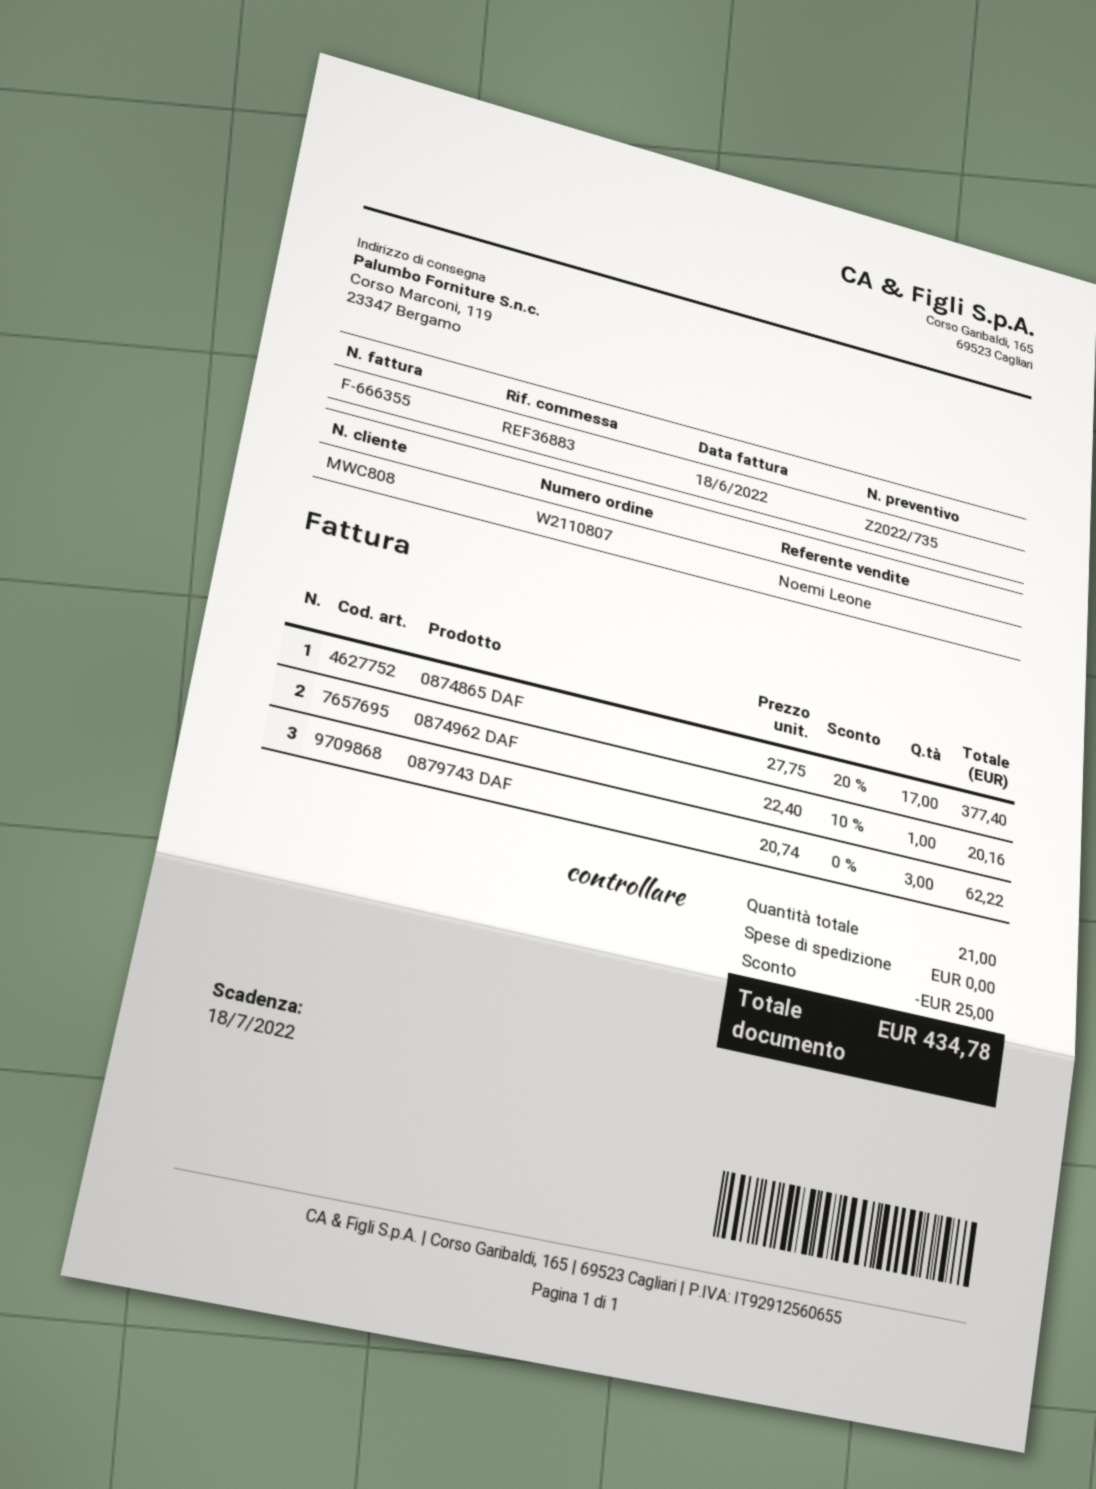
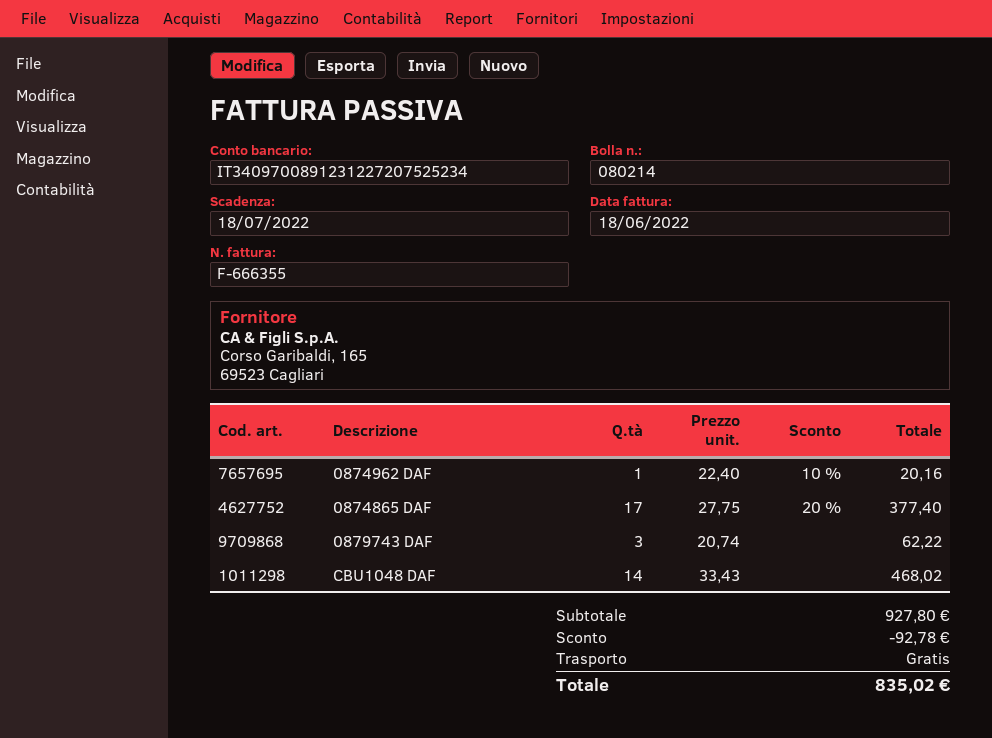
CBU1048 DAF: none -> 14 x 33.43 = 468.02
discount: 25.00 -> 92.78
total: 434.78 -> 835.02

